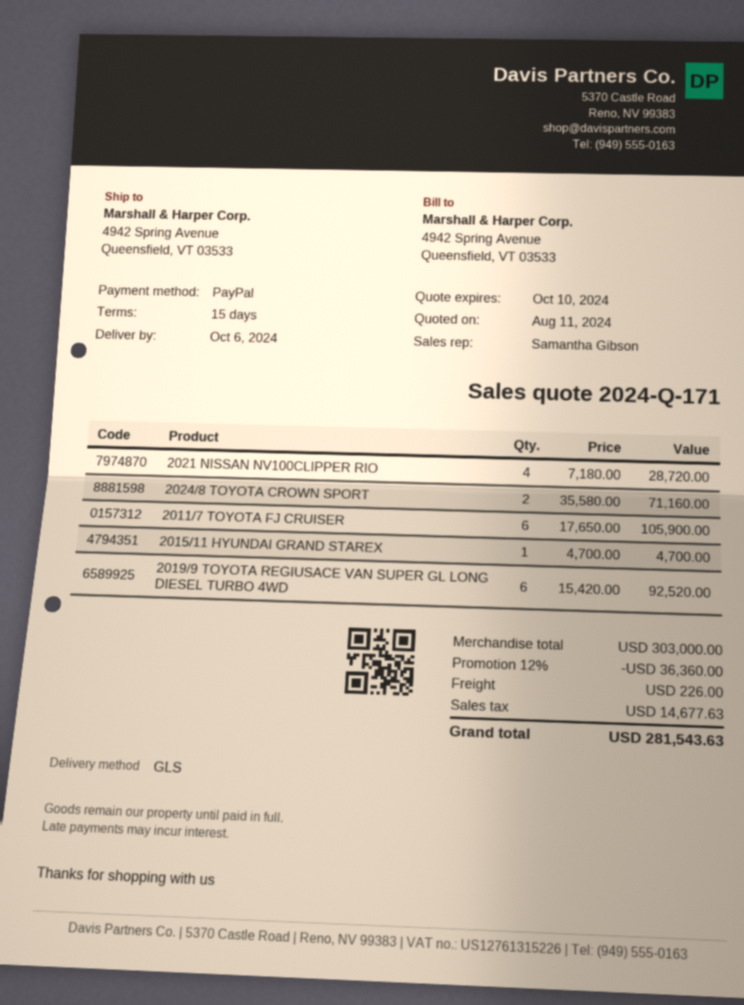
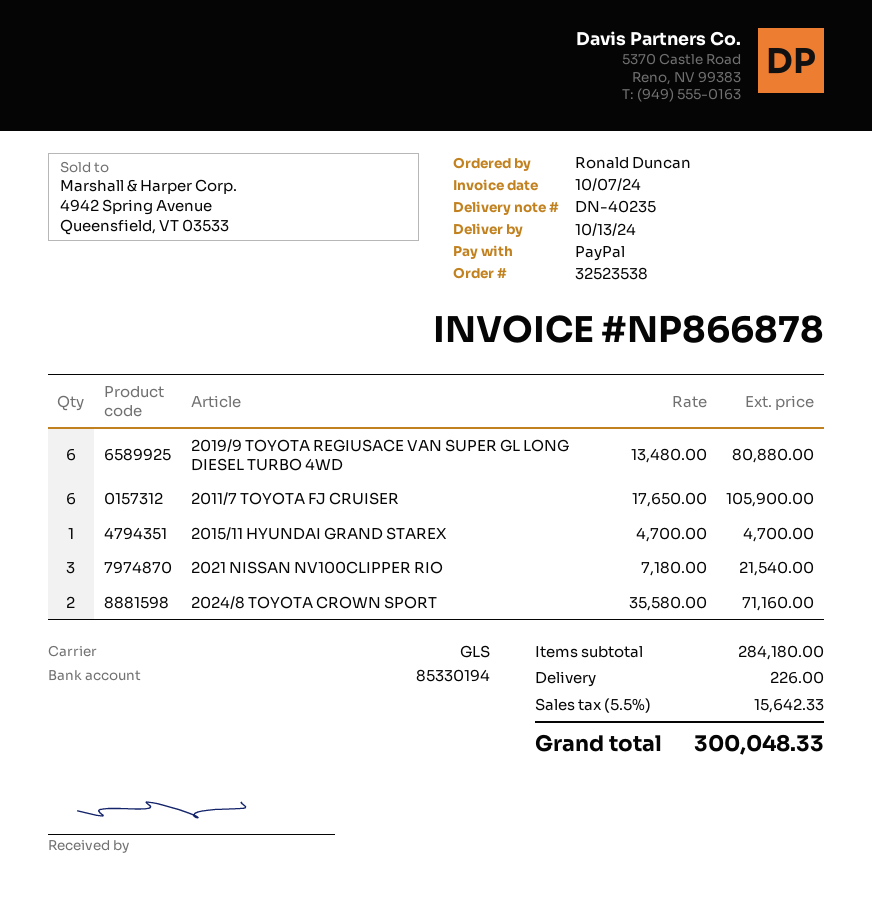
delivery date: 2024-10-06 -> 2024-10-13
2021 NISSAN NV100CLIPPER RIO: 4 x 7180.00 = 28720.00 -> 3 x 7180.00 = 21540.00
2019/9 TOYOTA REGIUSACE VAN SUPER GL LONG DIESEL TURBO 4WD: 6 x 15420.00 = 92520.00 -> 6 x 13480.00 = 80880.00
subtotal: 303000.00 -> 284180.00
discount: 12% = 36360.00 -> none
tax: 14677.63 -> 15642.33
total: 281543.63 -> 300048.33

